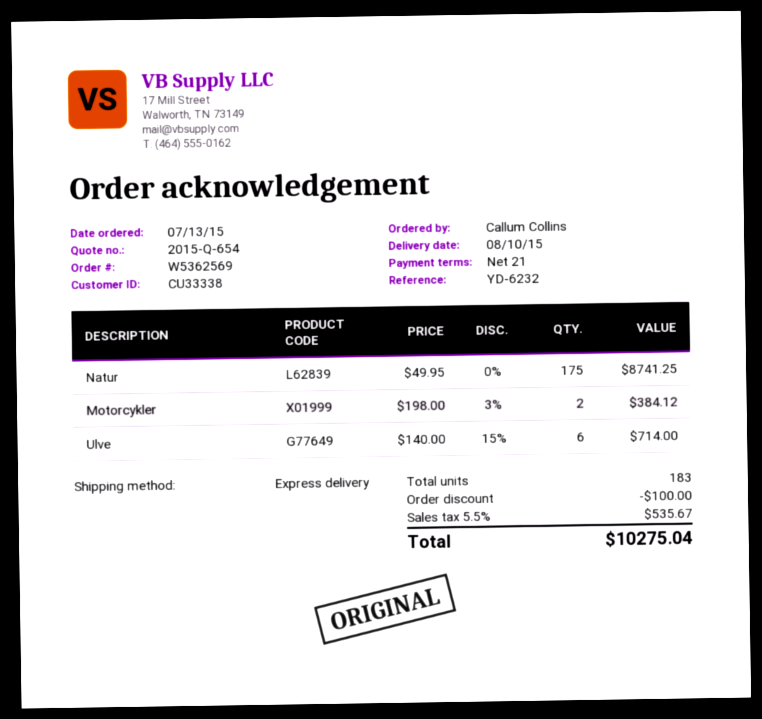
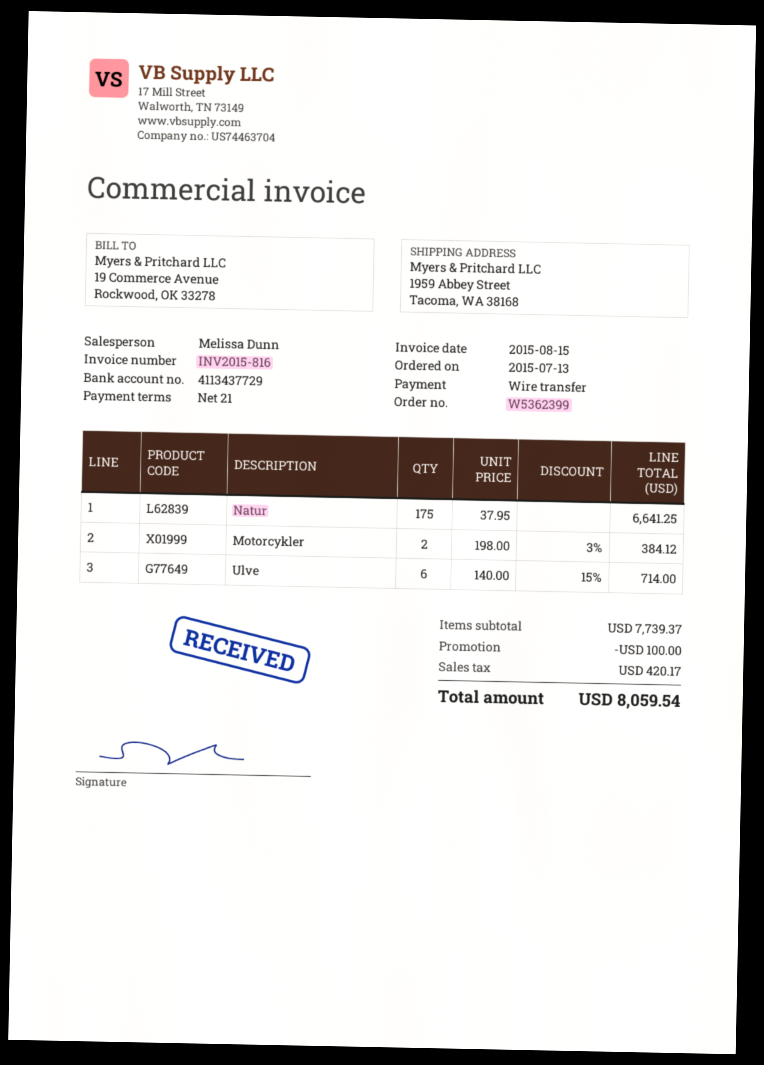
order number: W5362569 -> W5362399
Natur: 175 x 49.95 = 8741.25 -> 175 x 37.95 = 6641.25
tax: 535.67 -> 420.17
total: 10275.04 -> 8059.54

